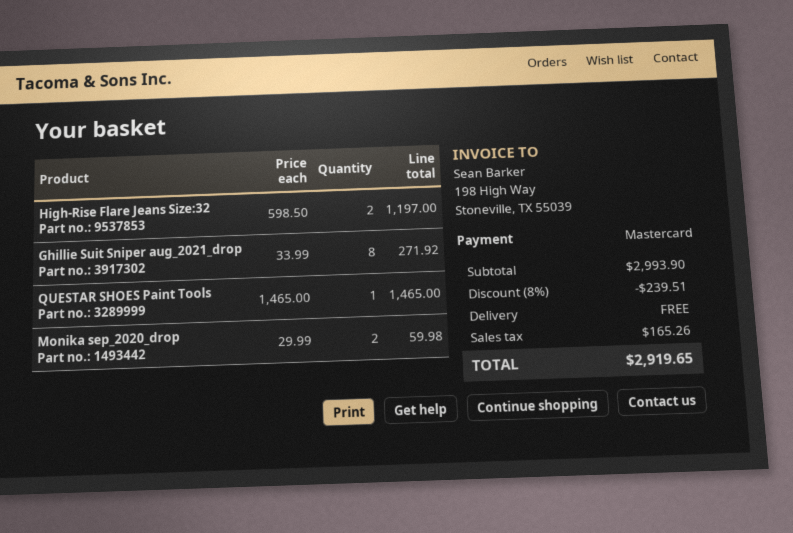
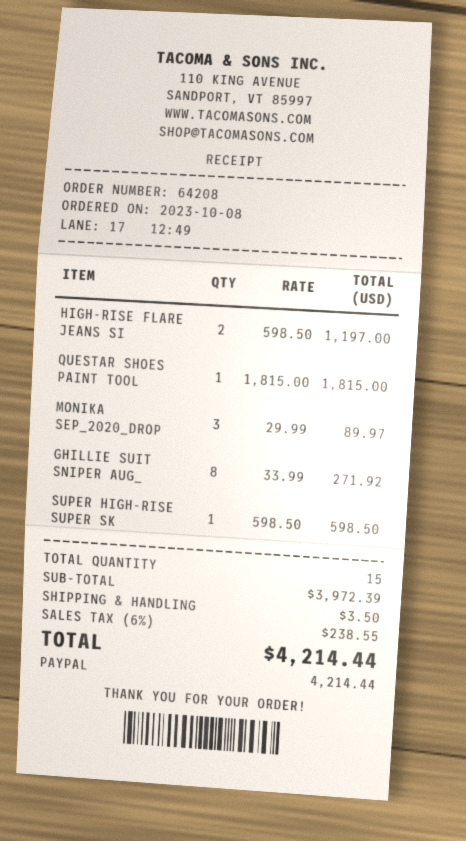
payment method: Mastercard -> PayPal
QUESTAR SHOES Paint Tools: 1 x 1465.00 = 1465.00 -> 1 x 1815.00 = 1815.00
Monika sep_2020_drop: 2 x 29.99 = 59.98 -> 3 x 29.99 = 89.97
SUPER HIGH-RISE SUPER SK: none -> 1 x 598.50 = 598.50
subtotal: 2993.90 -> 3972.39
discount: 8% = 239.51 -> none
shipping: 0.00 -> 3.50
tax: 165.26 -> 238.55
total: 2919.65 -> 4214.44

